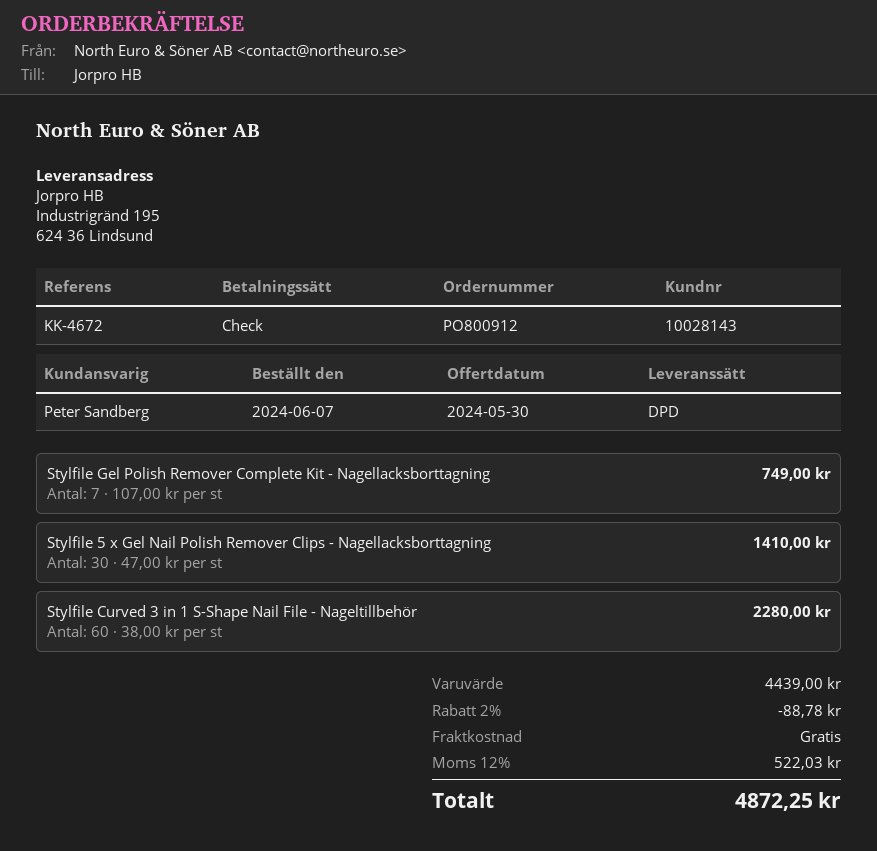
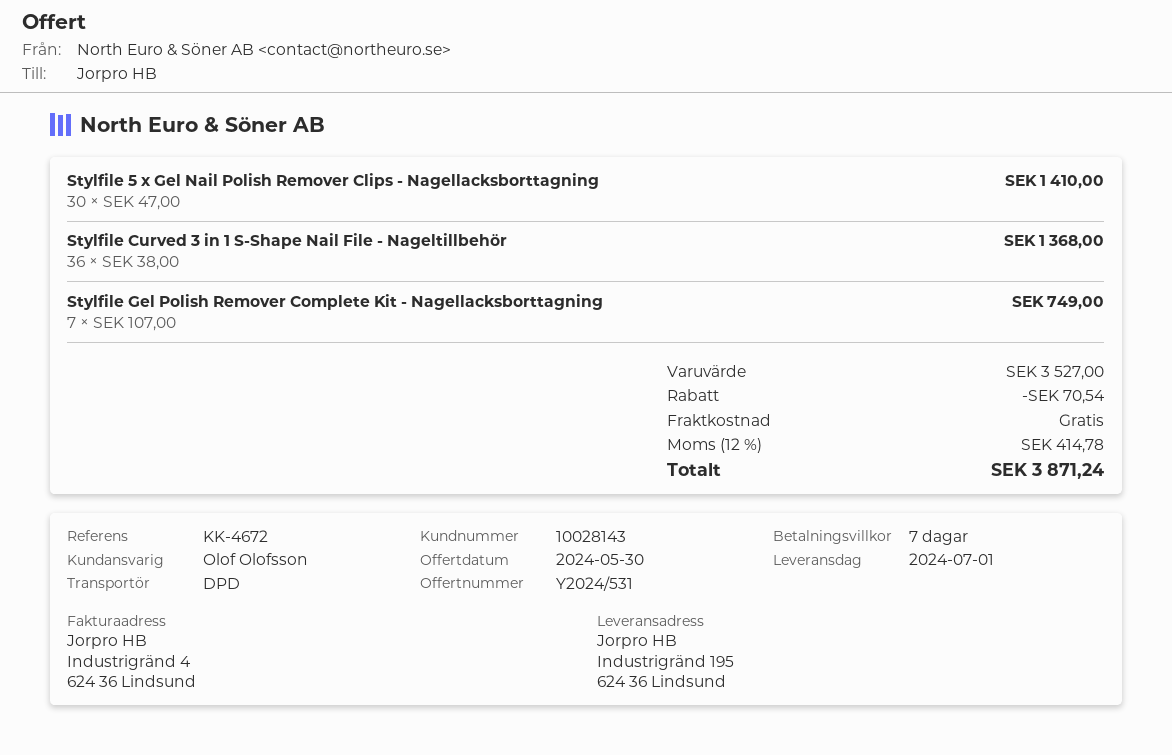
sales rep: Peter Sandberg -> Olof Olofsson
Stylfile Curved 3 in 1 S-Shape Nail File - Nageltillbehör: 60 x 38.00 = 2280.00 -> 36 x 38.00 = 1368.00
subtotal: 4439.00 -> 3527.00
discount: 88.78 -> 70.54
tax: 12% = 522.03 -> 12% = 414.78
total: 4872.25 -> 3871.24

